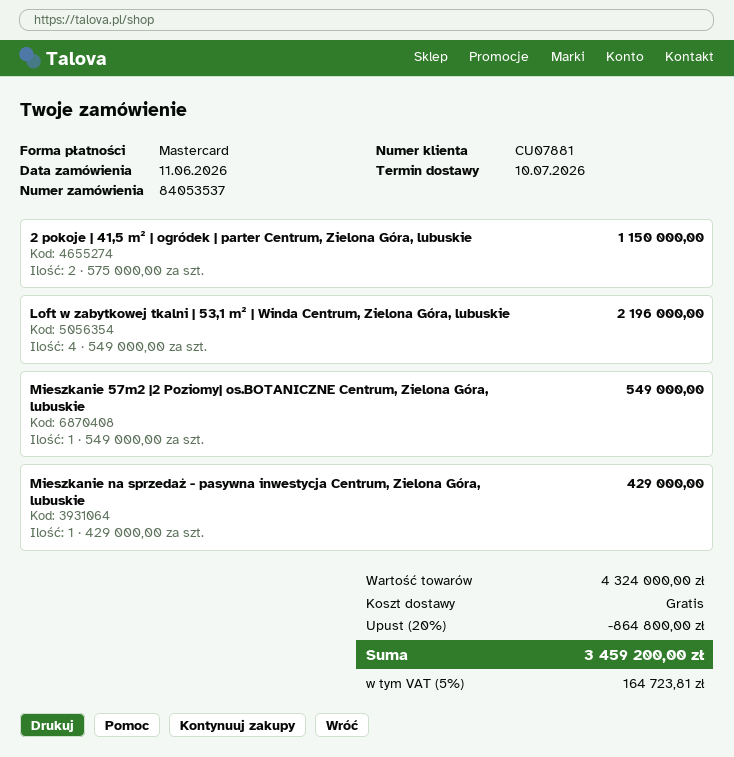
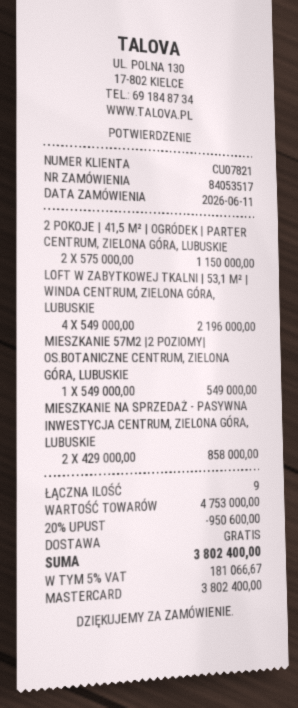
order number: 84053537 -> 84053517
customer number: CU07881 -> CU07821
Mieszkanie na sprzedaż - pasywna inwestycja Centrum, Zielona Góra, lubuskie: 1 x 429000.00 = 429000.00 -> 2 x 429000.00 = 858000.00
subtotal: 4324000.00 -> 4753000.00
discount: 20% = 864800.00 -> 20% = 950600.00
tax: 5% = 164723.81 -> 5% = 181066.67
total: 3459200.00 -> 3802400.00

